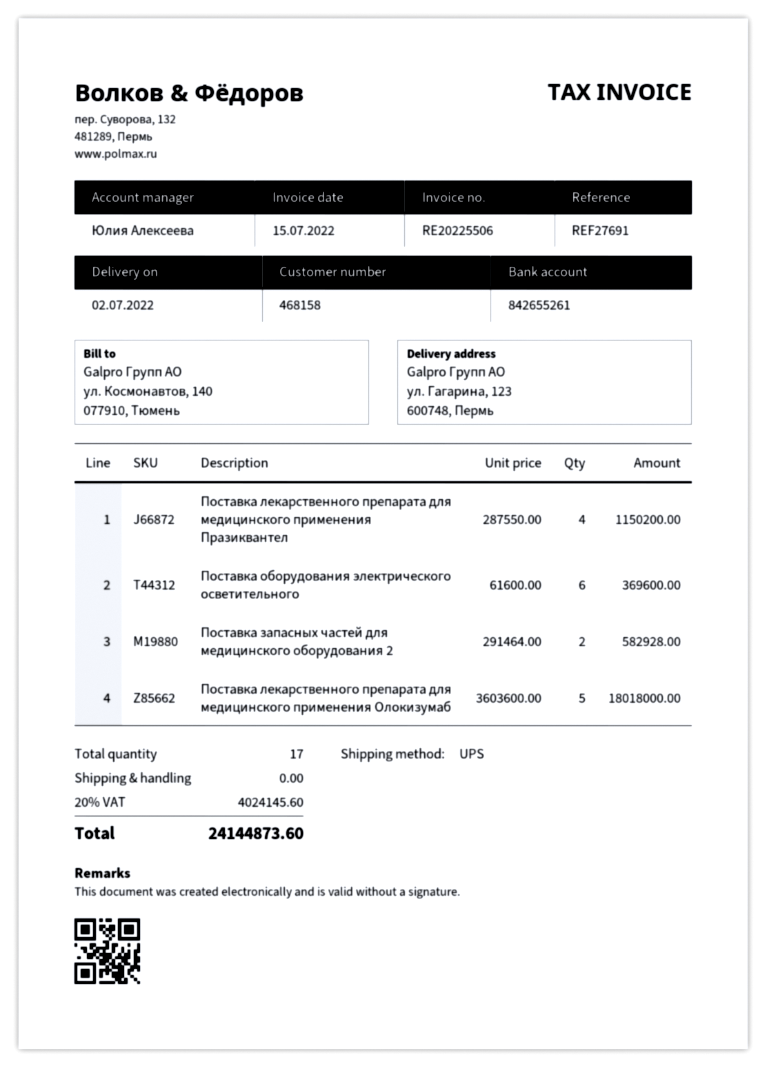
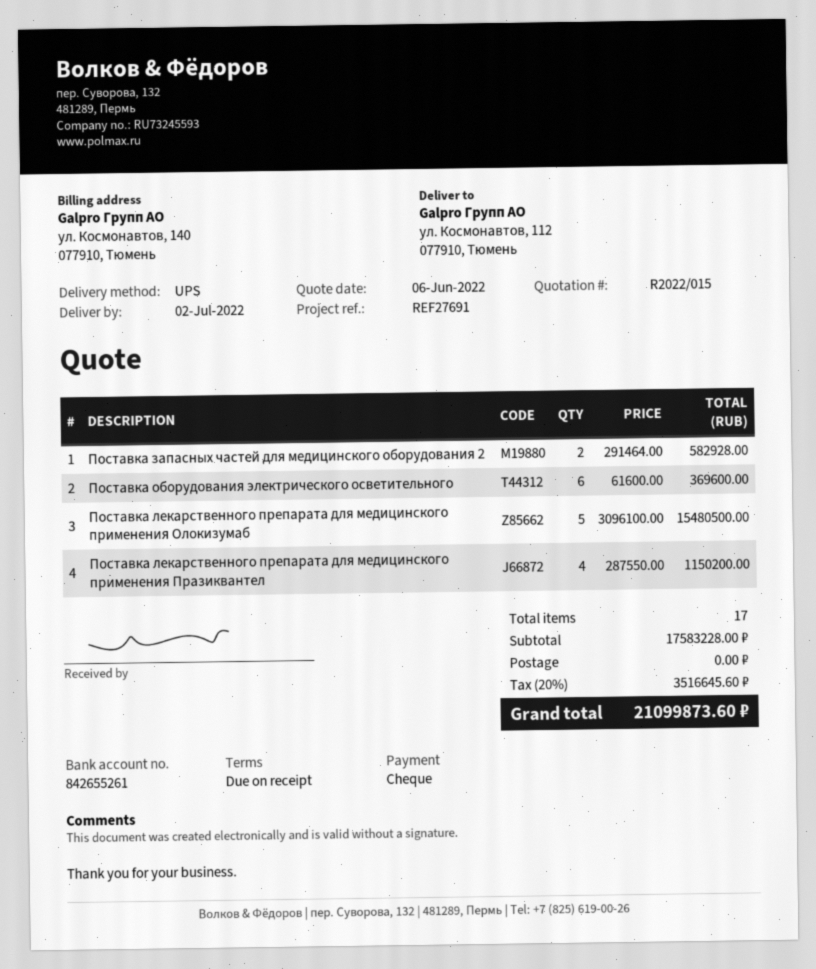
ship to: ул. Гагарина, 123, 600748, Пермь -> ул. Космонавтов, 112, 077910, Тюмень
Поставка лекарственного препарата для медицинского применения Олокизумаб: 5 x 3603600.00 = 18018000.00 -> 5 x 3096100.00 = 15480500.00
tax: 20% = 4024145.60 -> 20% = 3516645.60
total: 24144873.60 -> 21099873.60

